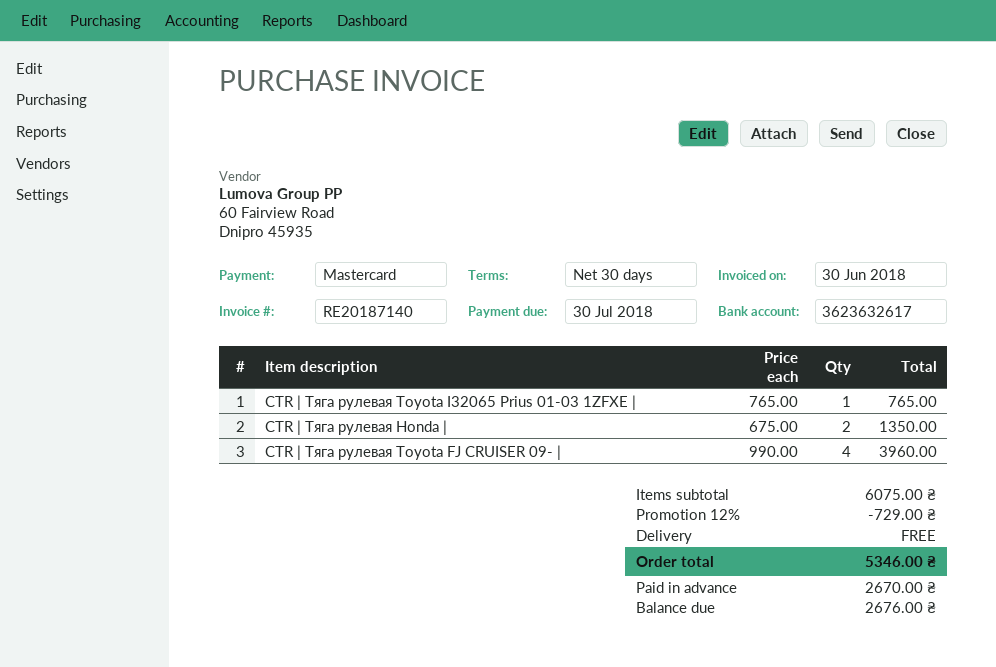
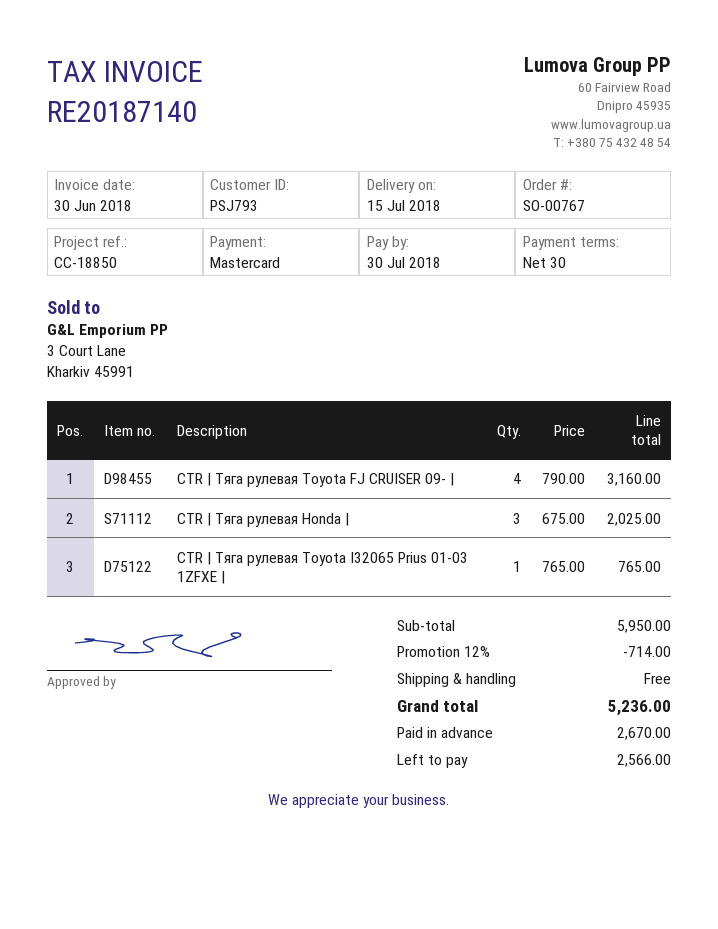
CTR | Тяга рулевая Honda |: 2 x 675.00 = 1350.00 -> 3 x 675.00 = 2025.00
CTR | Тяга рулевая Toyota FJ CRUISER 09- |: 4 x 990.00 = 3960.00 -> 4 x 790.00 = 3160.00
subtotal: 6075.00 -> 5950.00
discount: 12% = 729.00 -> 12% = 714.00
total: 5346.00 -> 5236.00
balance: 2676.00 -> 2566.00

